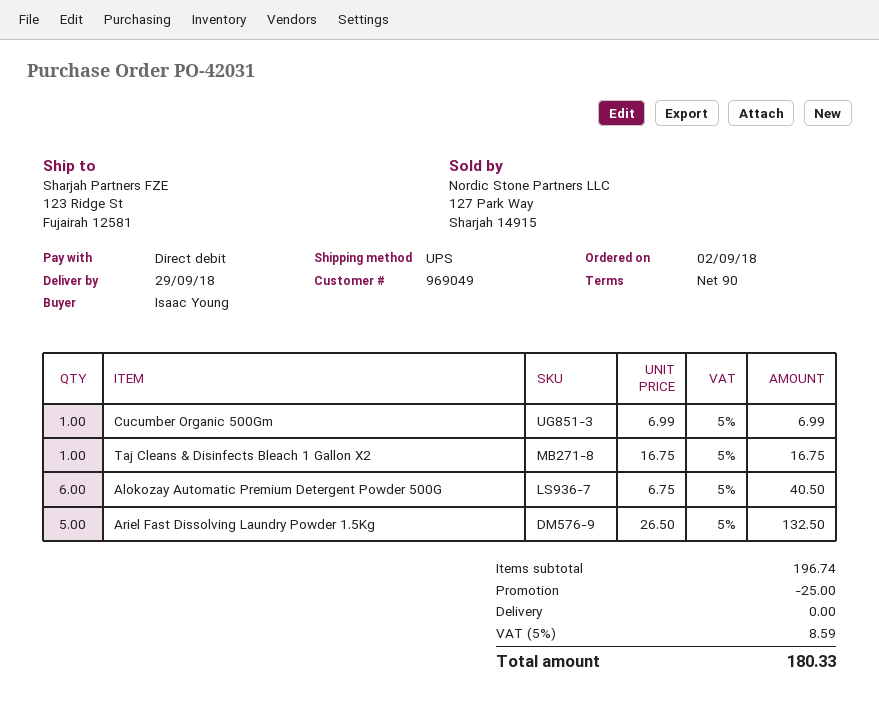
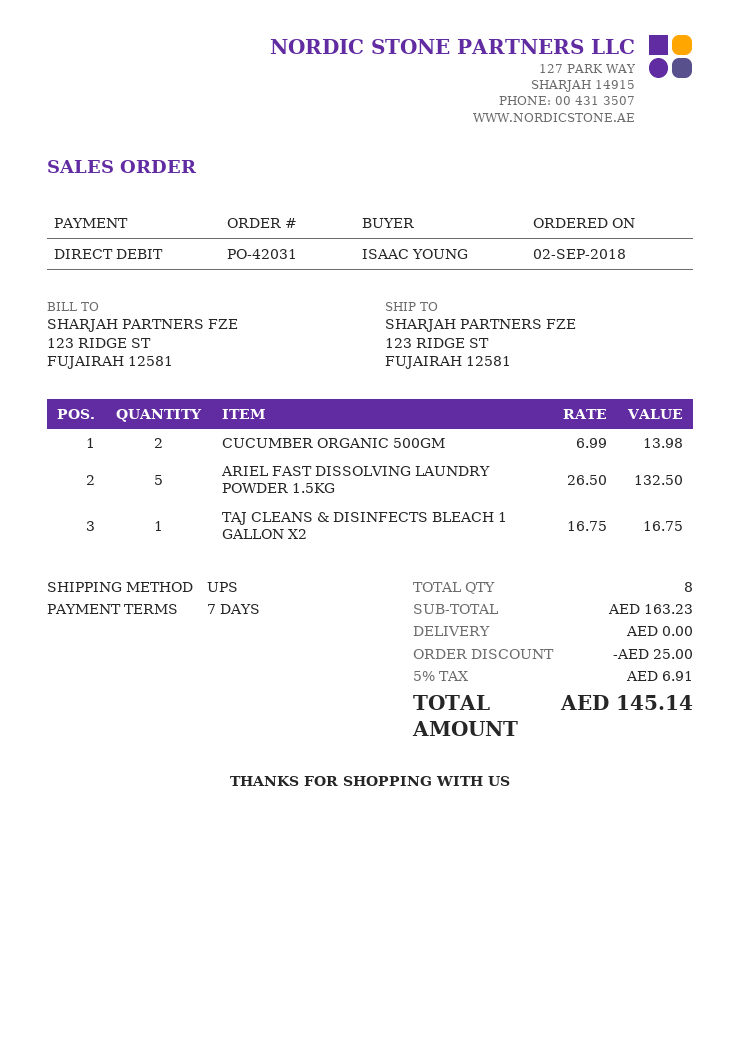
payment terms: 90 days -> 7 days
Cucumber Organic 500Gm: 1 x 6.99 = 6.99 -> 2 x 6.99 = 13.98
Alokozay Automatic Premium Detergent Powder 500G: 6 x 6.75 = 40.50 -> none
subtotal: 196.74 -> 163.23
tax: 5% = 8.59 -> 5% = 6.91
total: 180.33 -> 145.14

